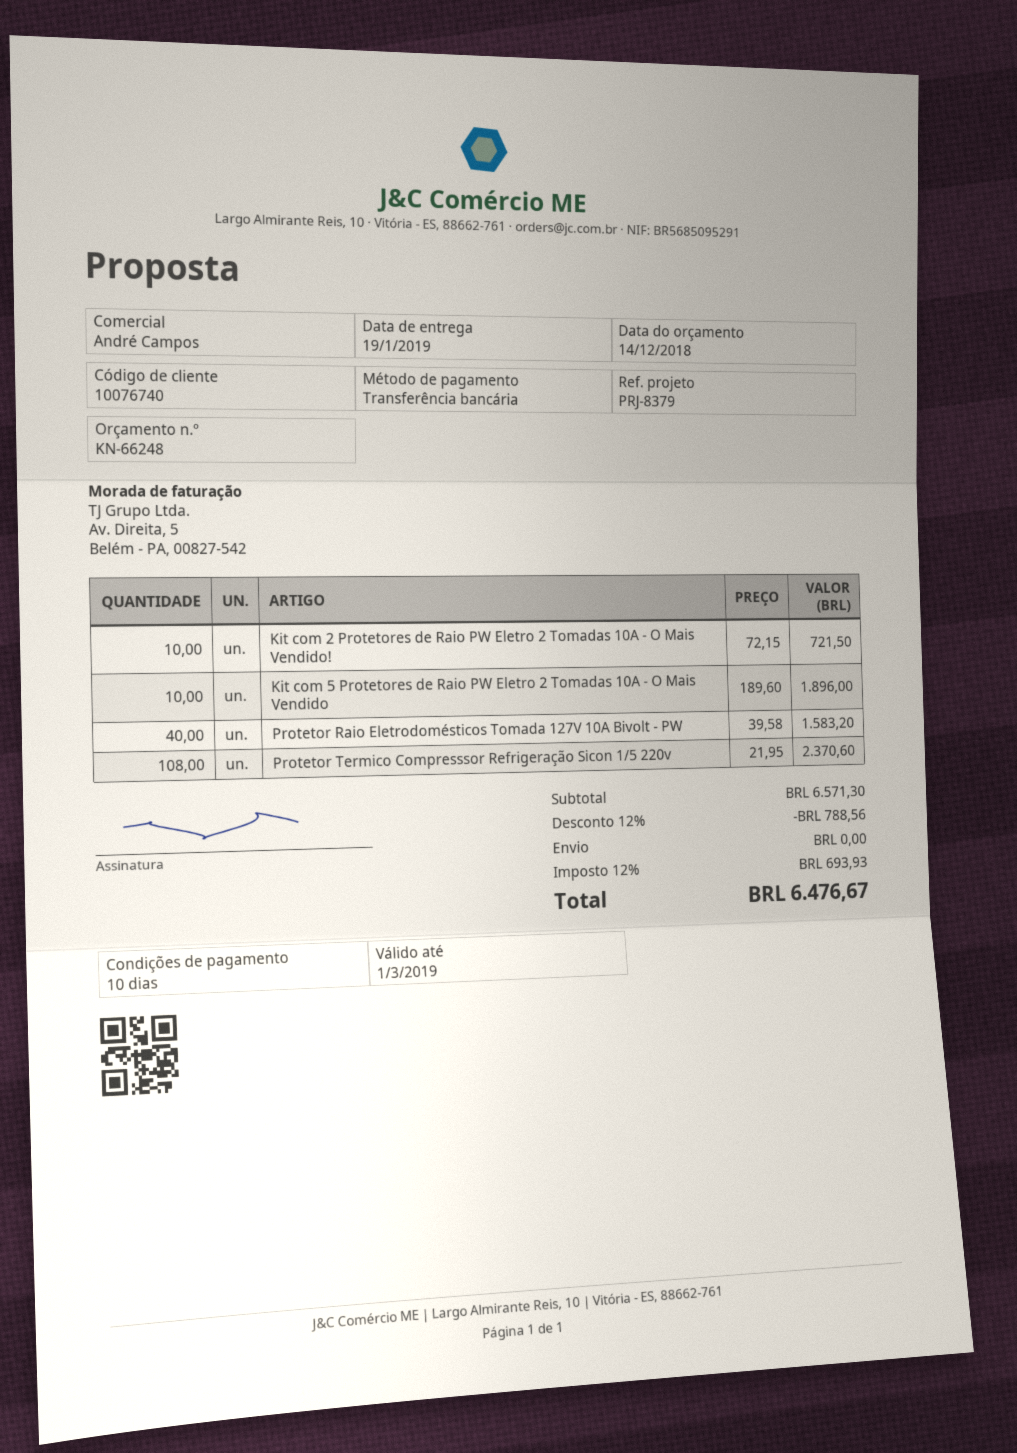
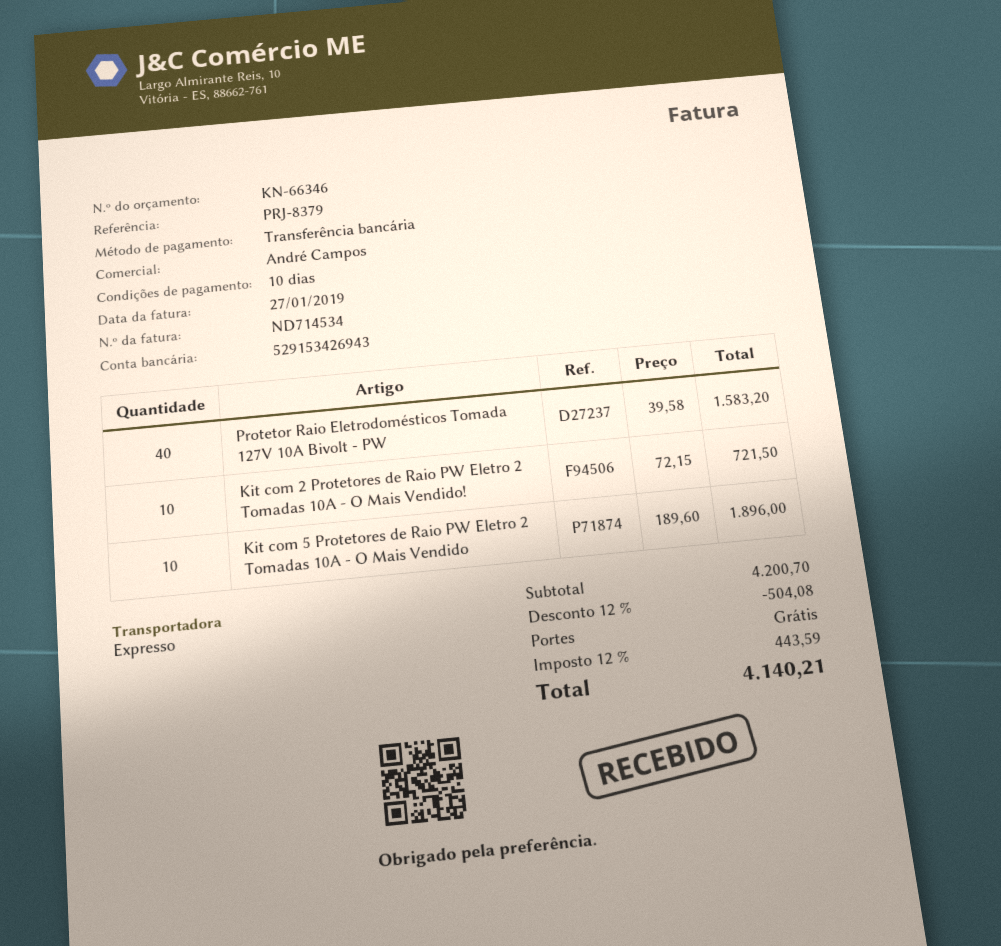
quote number: KN-66248 -> KN-66346
Protetor Termico Compresssor Refrigeração Sicon 1/5 220v: 108 x 21.95 = 2370.60 -> none
subtotal: 6571.30 -> 4200.70
discount: 12% = 788.56 -> 12% = 504.08
tax: 12% = 693.93 -> 12% = 443.59
total: 6476.67 -> 4140.21

